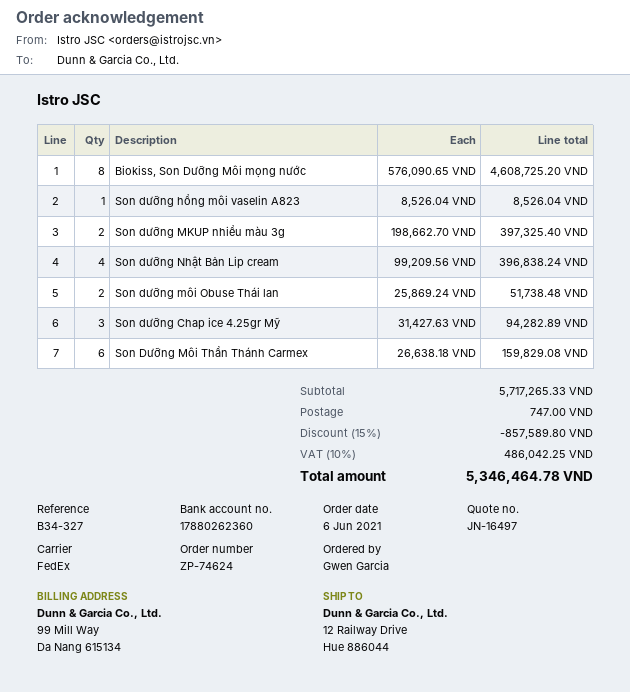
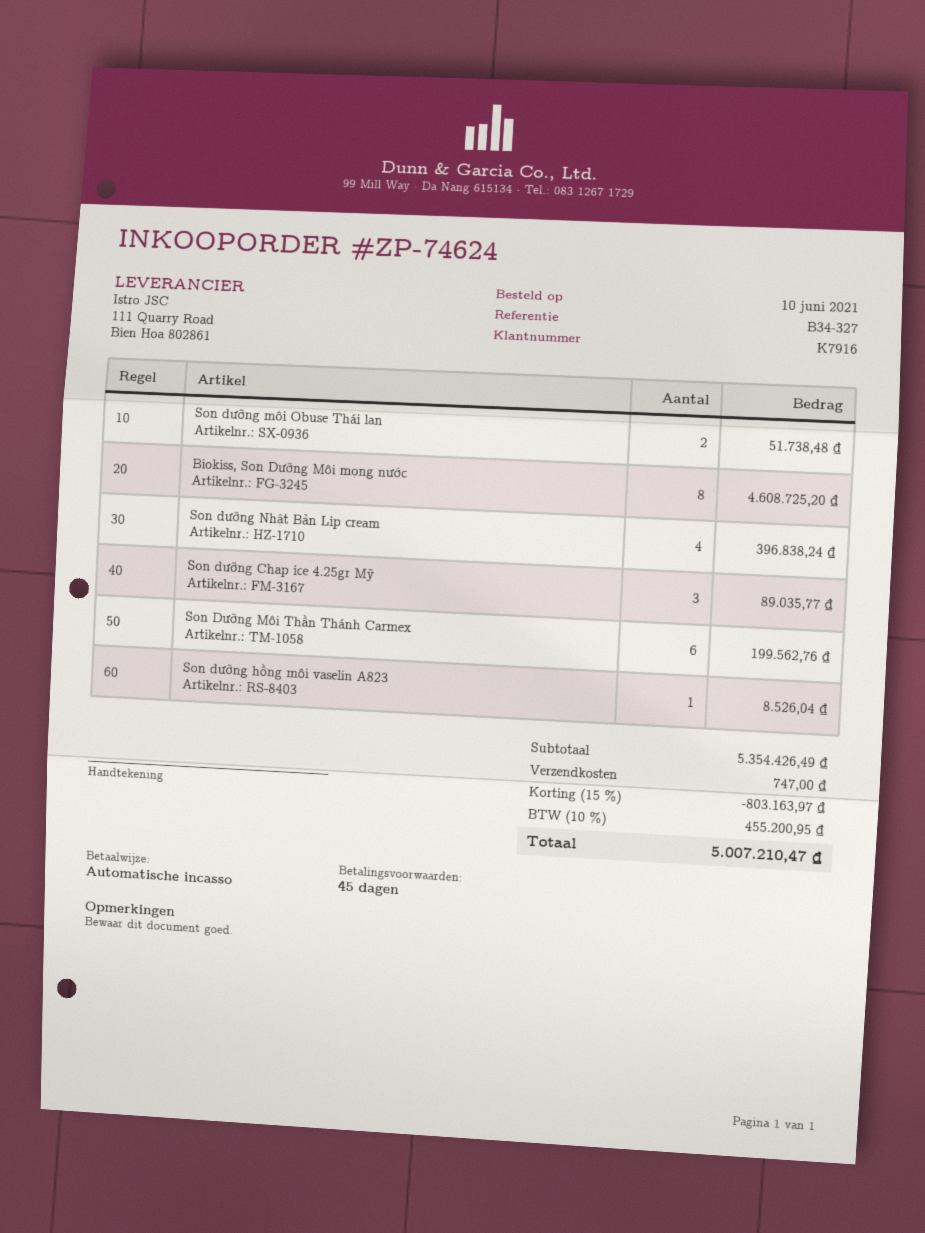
order date: 2021-06-06 -> 2021-06-10
Son dưỡng MKUP nhiều màu 3g: 2 for 397325.40 -> none
Son dưỡng Chap ice 4.25gr Mỹ: 3 for 94282.89 -> 3 for 89035.77
Son Dưỡng Môi Thần Thánh Carmex: 6 for 159829.08 -> 6 for 199562.76
subtotal: 5717265.33 -> 5354426.49
discount: 15% = 857589.80 -> 15% = 803163.97
tax: 10% = 486042.25 -> 10% = 455200.95
total: 5346464.78 -> 5007210.47

